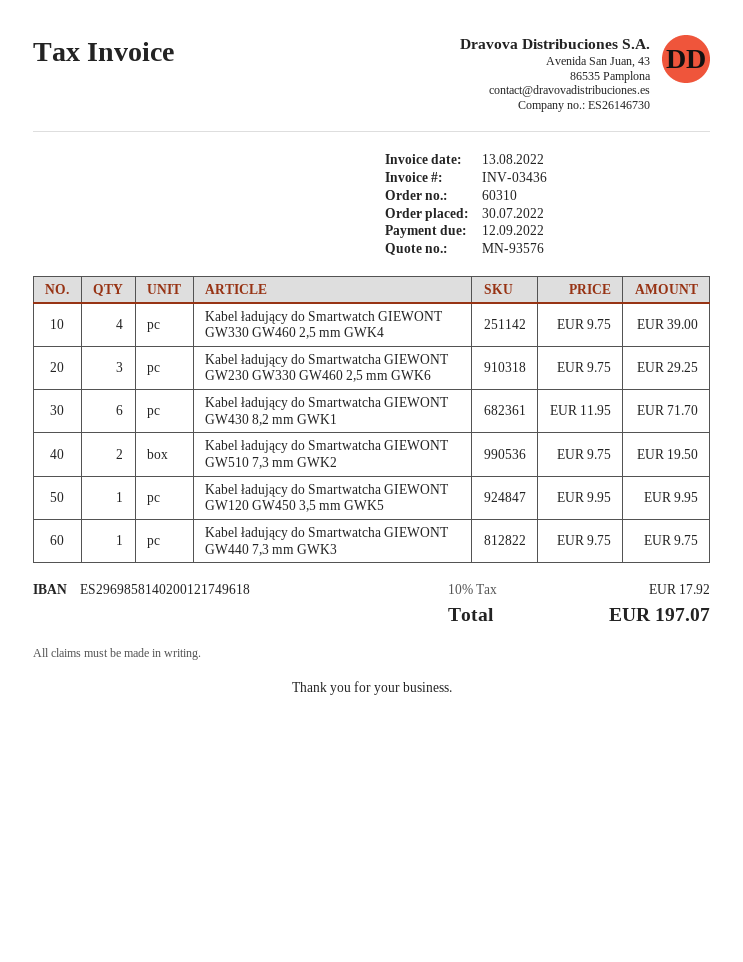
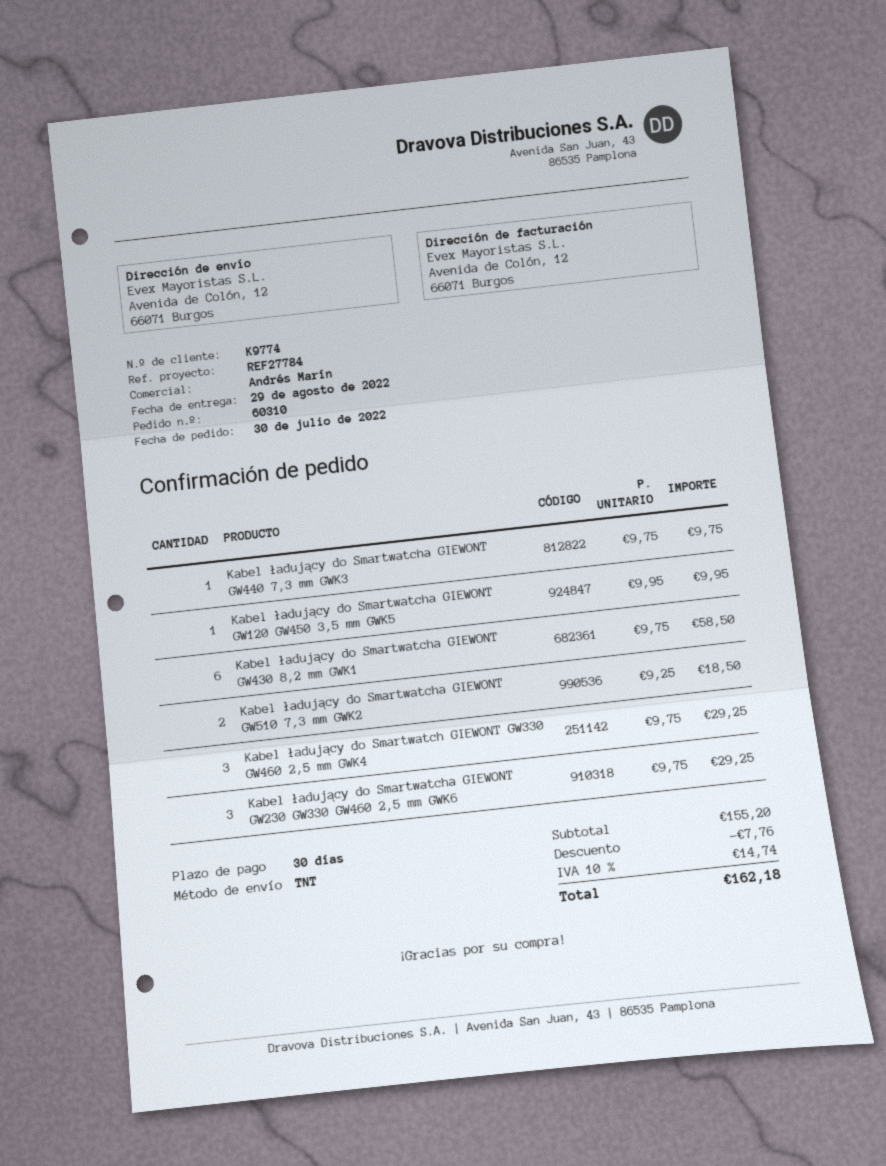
Kabel ładujący do Smartwatch GIEWONT GW330 GW460 2,5 mm GWK4: 4 x 9.75 = 39.00 -> 3 x 9.75 = 29.25
Kabel ładujący do Smartwatcha GIEWONT GW430 8,2 mm GWK1: 6 x 11.95 = 71.70 -> 6 x 9.75 = 58.50
Kabel ładujący do Smartwatcha GIEWONT GW510 7,3 mm GWK2: 2 x 9.75 = 19.50 -> 2 x 9.25 = 18.50
discount: none -> 7.76
tax: 10% = 17.92 -> 10% = 14.74
total: 197.07 -> 162.18

